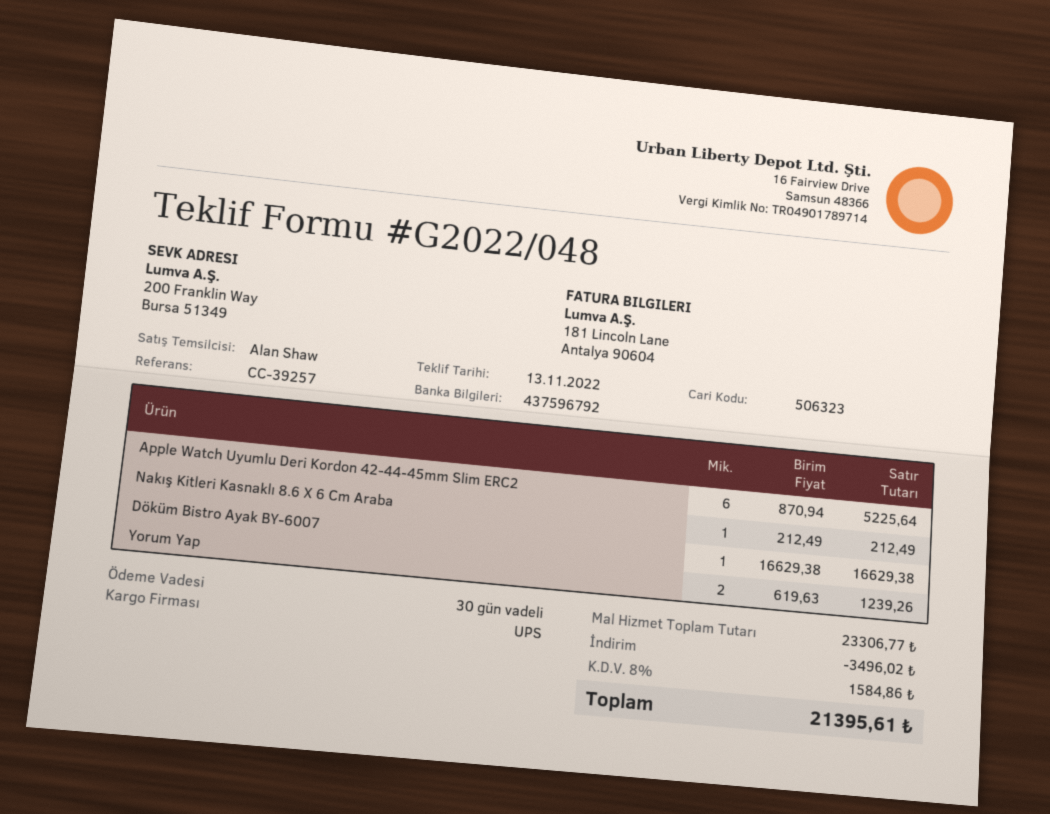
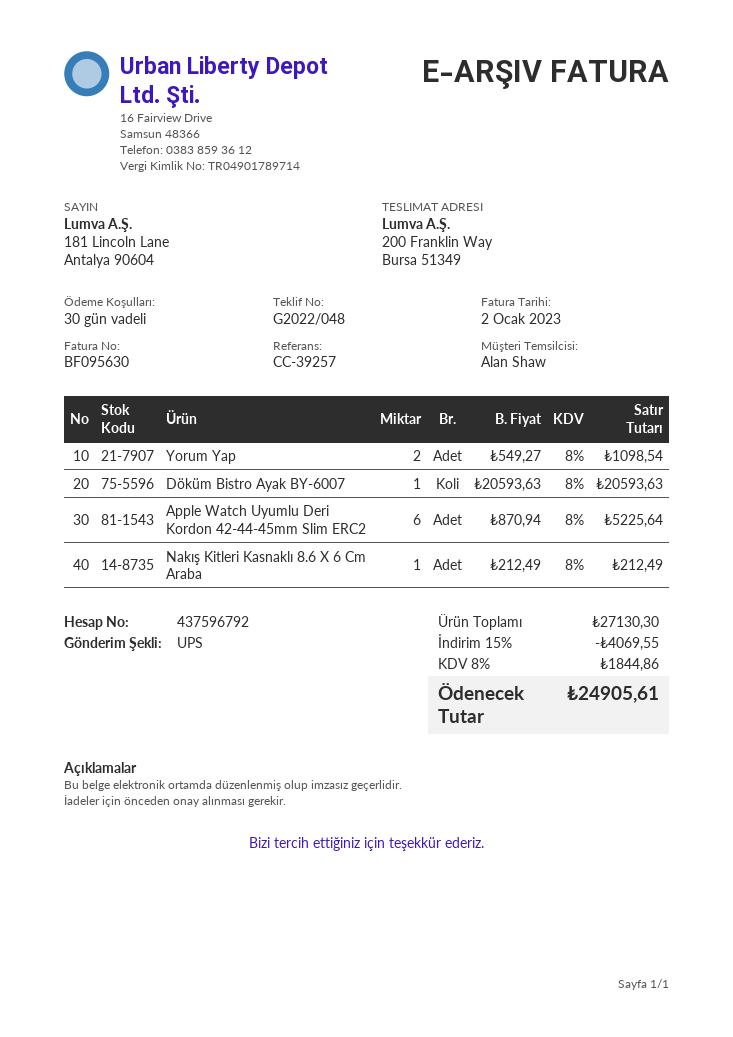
Döküm Bistro Ayak BY-6007: 1 x 16629.38 = 16629.38 -> 1 x 20593.63 = 20593.63
Yorum Yap: 2 x 619.63 = 1239.26 -> 2 x 549.27 = 1098.54
subtotal: 23306.77 -> 27130.30
discount: 3496.02 -> 4069.55
tax: 8% = 1584.86 -> 8% = 1844.86
total: 21395.61 -> 24905.61

